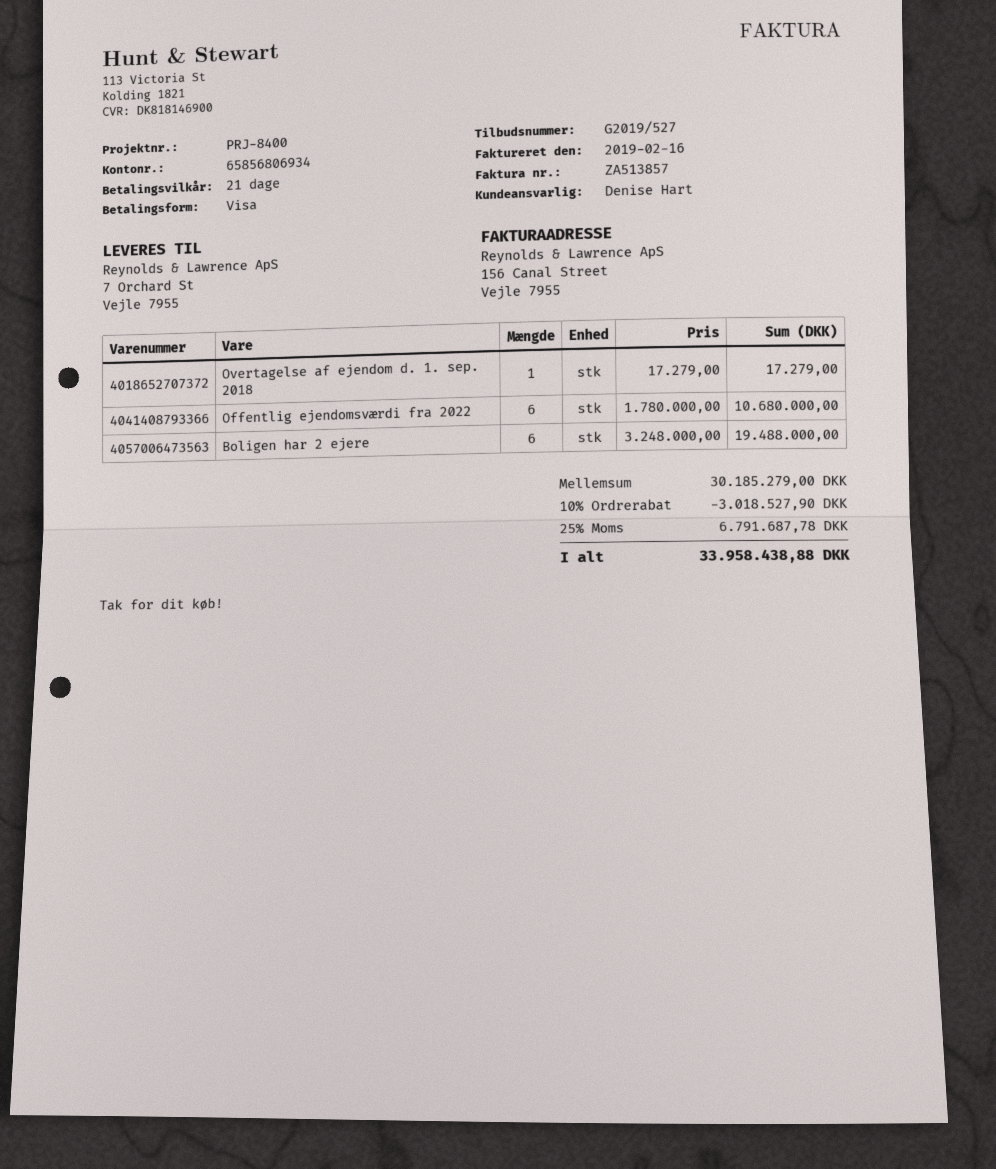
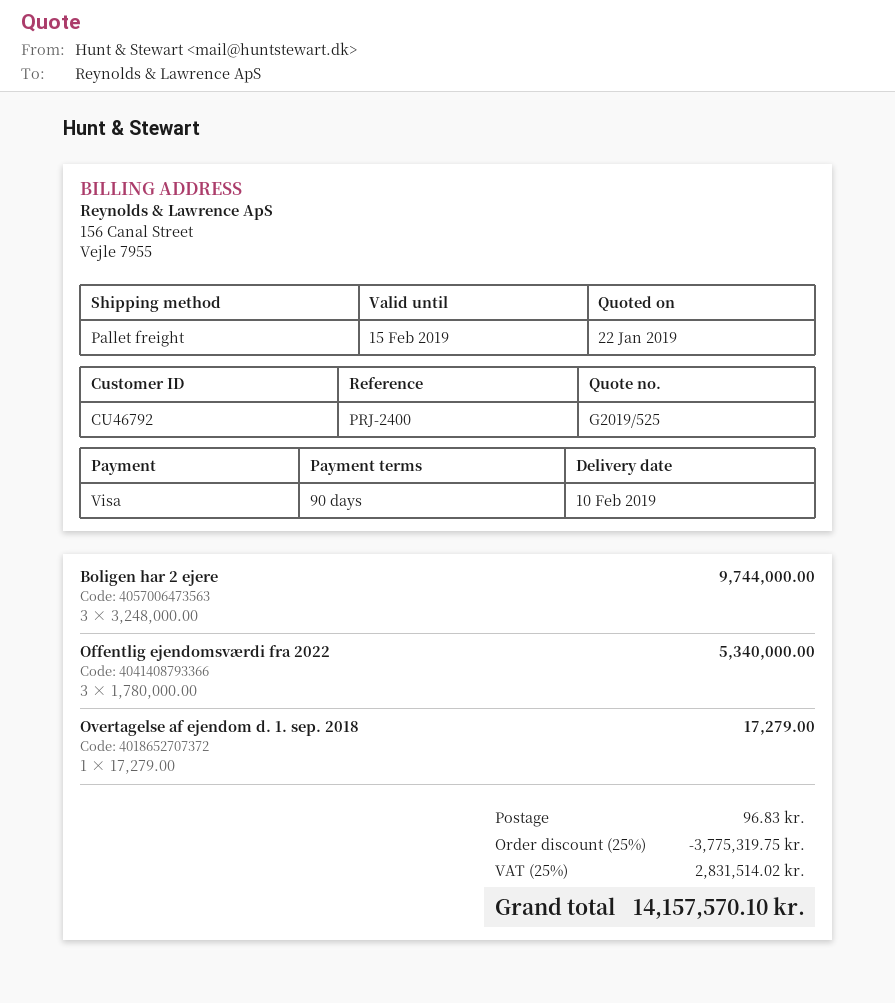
quote number: G2019/527 -> G2019/525
payment terms: 21 days -> 90 days
reference: PRJ-8400 -> PRJ-2400
Offentlig ejendomsværdi fra 2022: 6 x 1780000.00 = 10680000.00 -> 3 x 1780000.00 = 5340000.00
Boligen har 2 ejere: 6 x 3248000.00 = 19488000.00 -> 3 x 3248000.00 = 9744000.00
discount: 10% = 3018527.90 -> 25% = 3775319.75
shipping: none -> 96.83
tax: 25% = 6791687.78 -> 25% = 2831514.02
total: 33958438.88 -> 14157570.10

